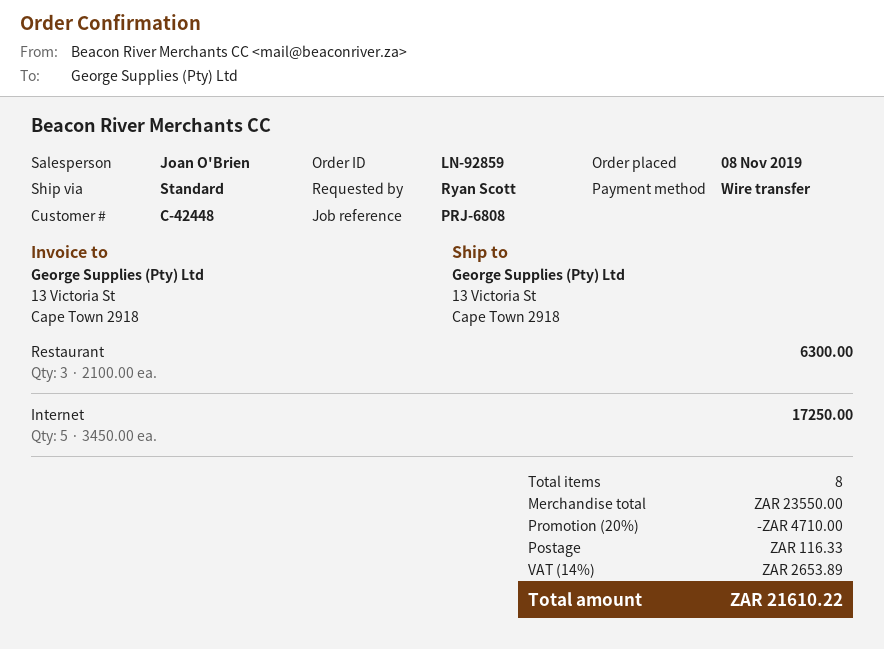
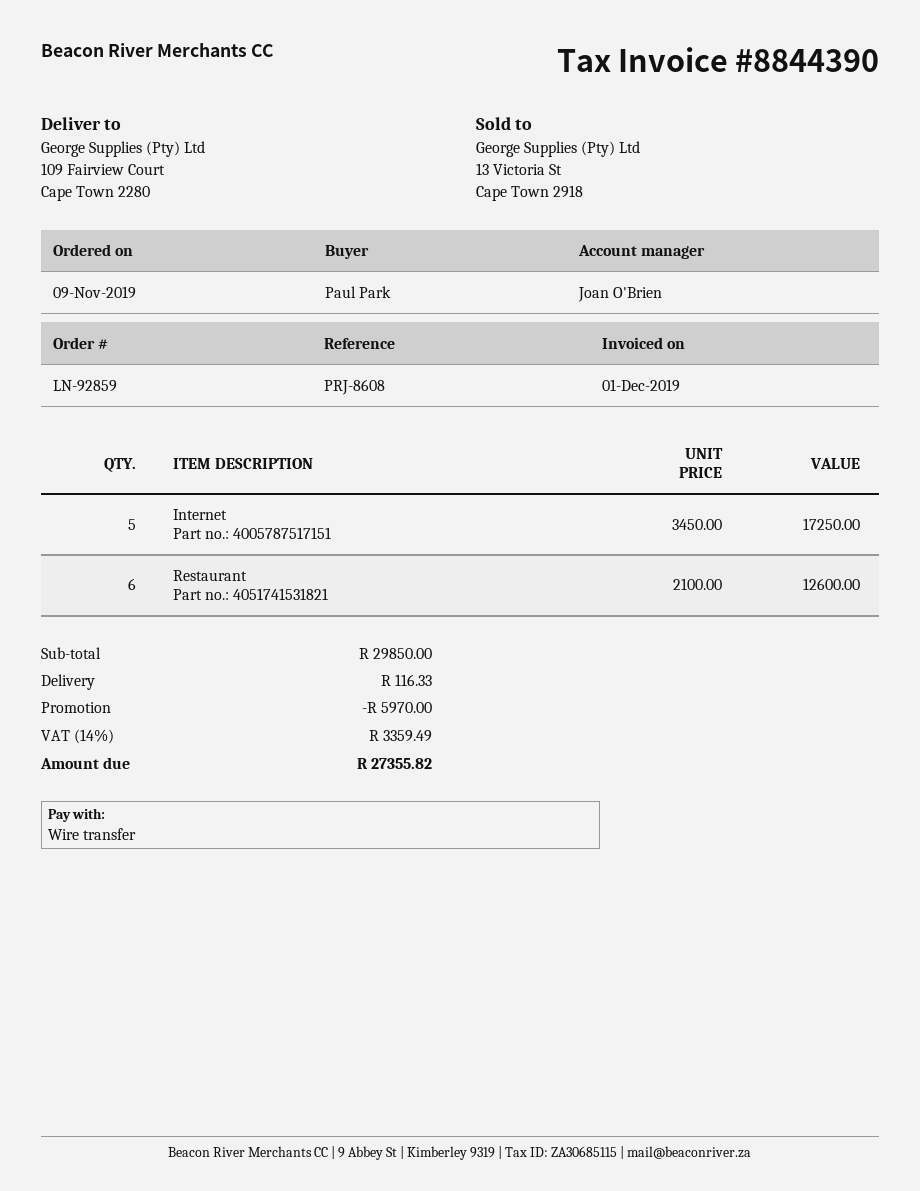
order date: 2019-11-08 -> 2019-11-09
reference: PRJ-6808 -> PRJ-8608
ordered by: Ryan Scott -> Paul Park
ship to: 13 Victoria St, Cape Town 2918 -> 109 Fairview Court, Cape Town 2280
Restaurant: 3 x 2100.00 = 6300.00 -> 6 x 2100.00 = 12600.00
subtotal: 23550.00 -> 29850.00
discount: 4710.00 -> 5970.00
tax: 14% = 2653.89 -> 14% = 3359.49
total: 21610.22 -> 27355.82

